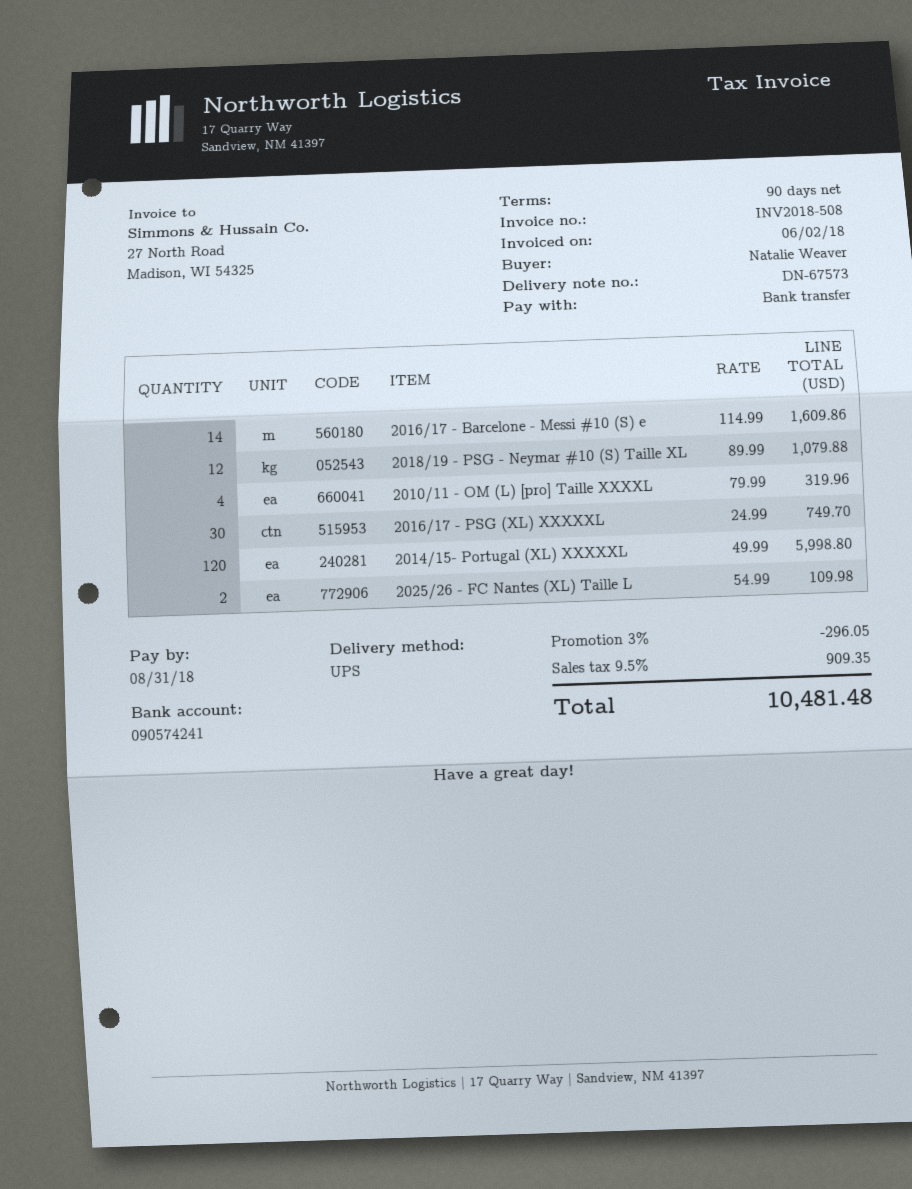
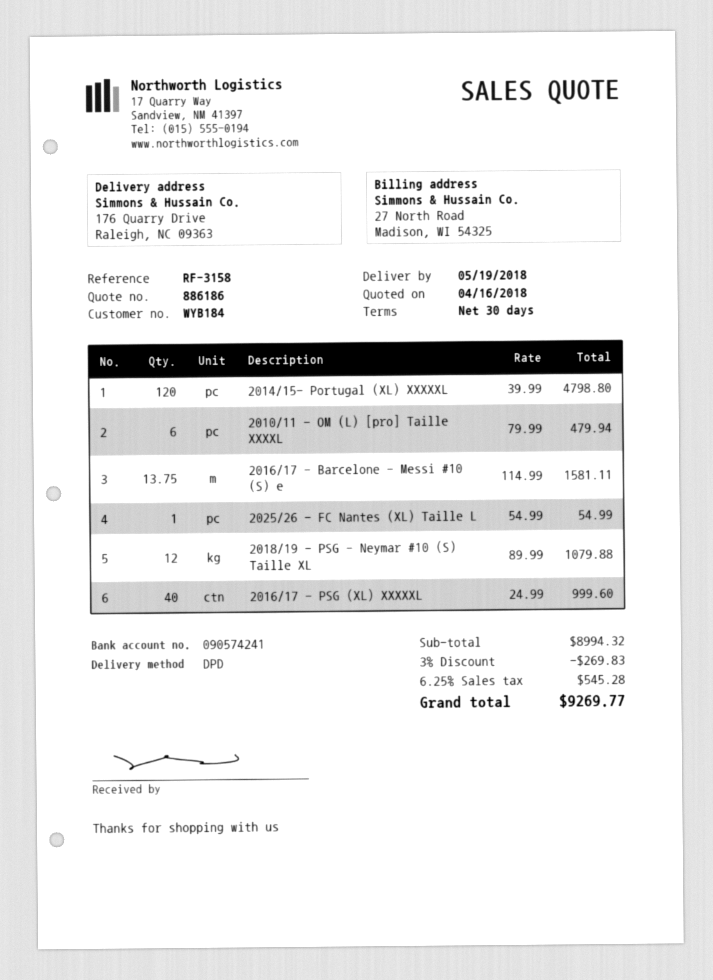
payment terms: 90 days -> 30 days
shipping method: UPS -> DPD
2016/17 - Barcelone - Messi #10 (S) e: 14 x 114.99 = 1609.86 -> 13.75 x 114.99 = 1581.11
2010/11 - OM (L) [pro] Taille XXXXL: 4 x 79.99 = 319.96 -> 6 x 79.99 = 479.94
2016/17 - PSG (XL) XXXXXL: 30 x 24.99 = 749.70 -> 40 x 24.99 = 999.60
2014/15- Portugal (XL) XXXXXL: 120 x 49.99 = 5998.80 -> 120 x 39.99 = 4798.80
2025/26 - FC Nantes (XL) Taille L: 2 x 54.99 = 109.98 -> 1 x 54.99 = 54.99
discount: 3% = 296.05 -> 3% = 269.83
tax: 9.5% = 909.35 -> 6.25% = 545.28
total: 10481.48 -> 9269.77

